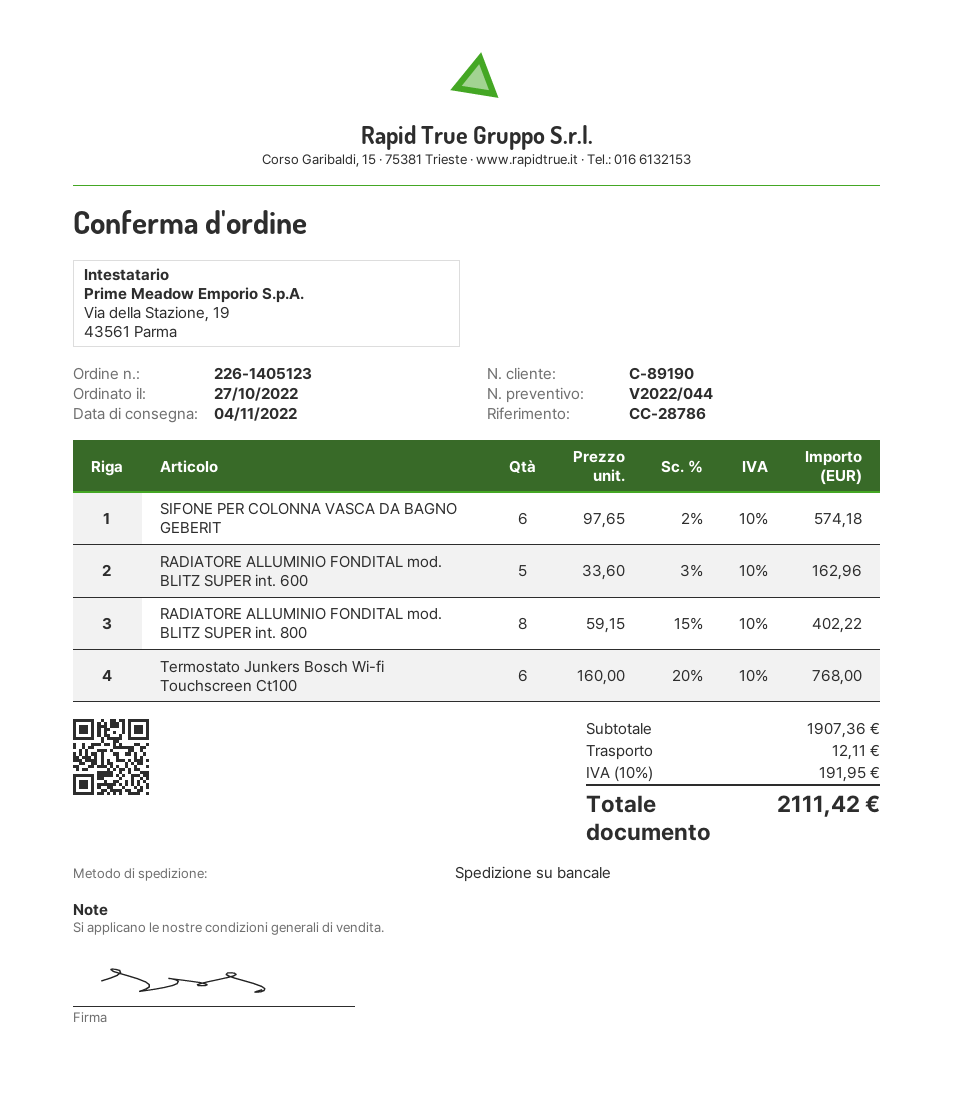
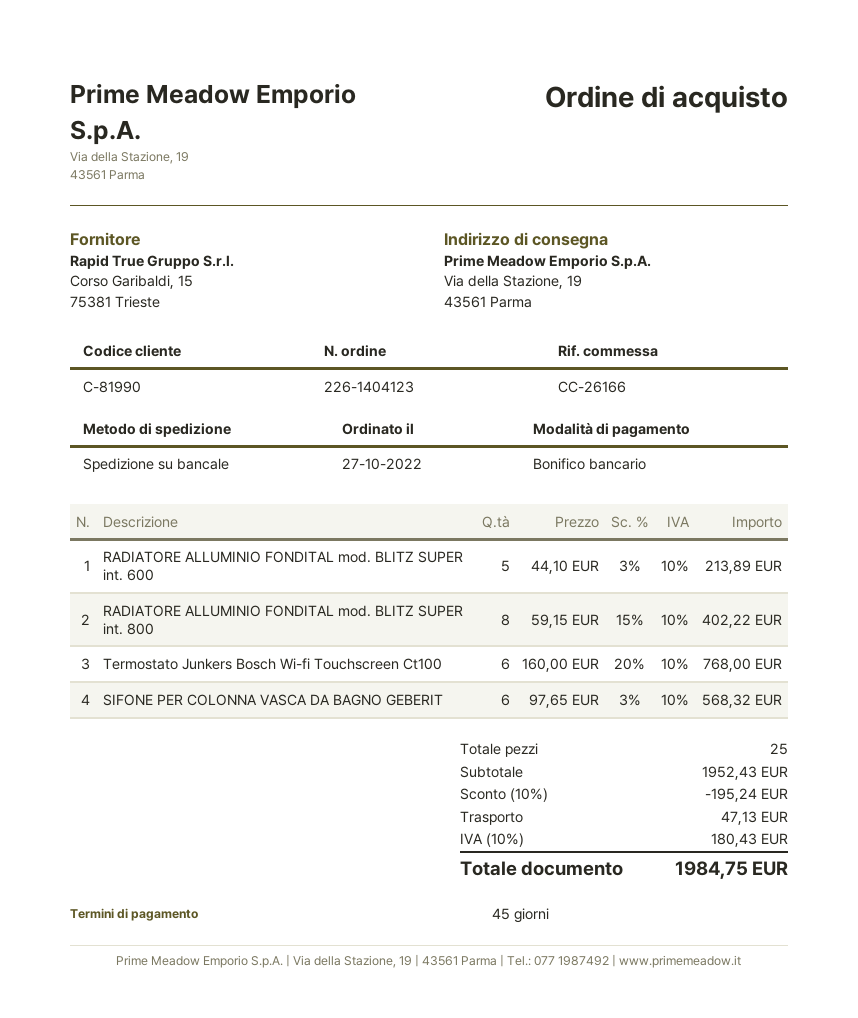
order number: 226-1405123 -> 226-1404123
customer number: C-89190 -> C-81990
reference: CC-28786 -> CC-26166
SIFONE PER COLONNA VASCA DA BAGNO GEBERIT: 6 x 97.65 - 2% = 574.18 -> 6 x 97.65 - 3% = 568.32
RADIATORE ALLUMINIO FONDITAL mod. BLITZ SUPER int. 600: 5 x 33.60 - 3% = 162.96 -> 5 x 44.10 - 3% = 213.89
subtotal: 1907.36 -> 1952.43
discount: none -> 10% = 195.24
shipping: 12.11 -> 47.13
tax: 10% = 191.95 -> 10% = 180.43
total: 2111.42 -> 1984.75

